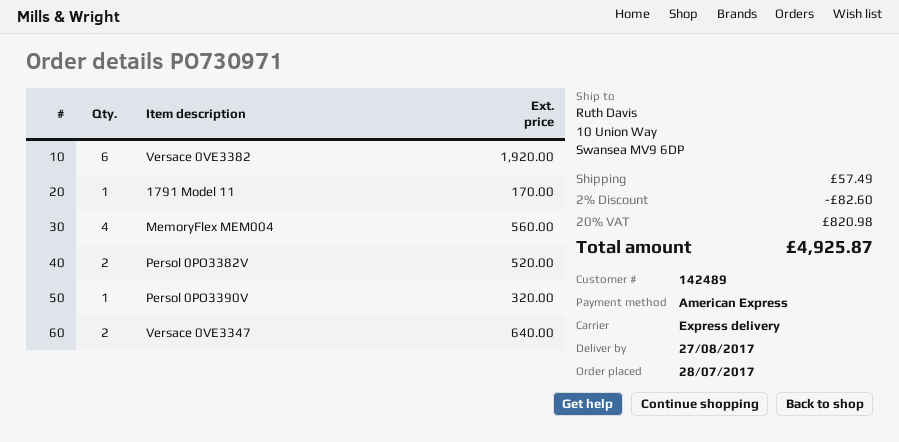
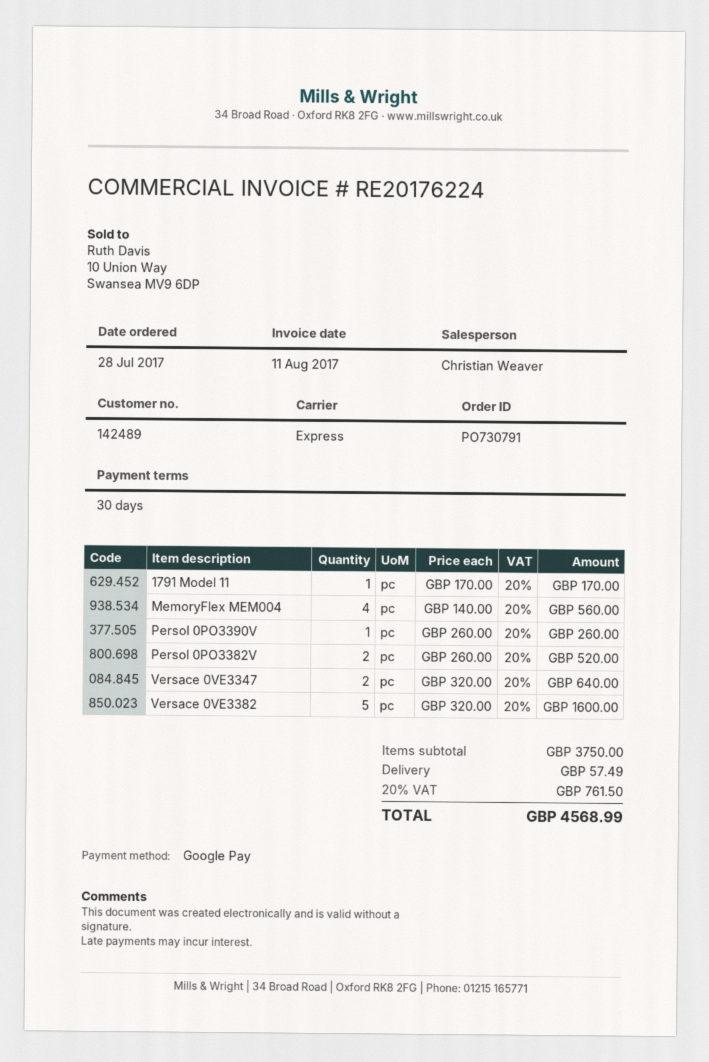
order number: PO730971 -> PO730791
payment method: American Express -> Google Pay
Versace 0VE3382: 6 for 1920.00 -> 5 for 1600.00
Persol 0PO3390V: 1 for 320.00 -> 1 for 260.00
discount: 2% = 82.60 -> none
tax: 20% = 820.98 -> 20% = 761.50
total: 4925.87 -> 4568.99

